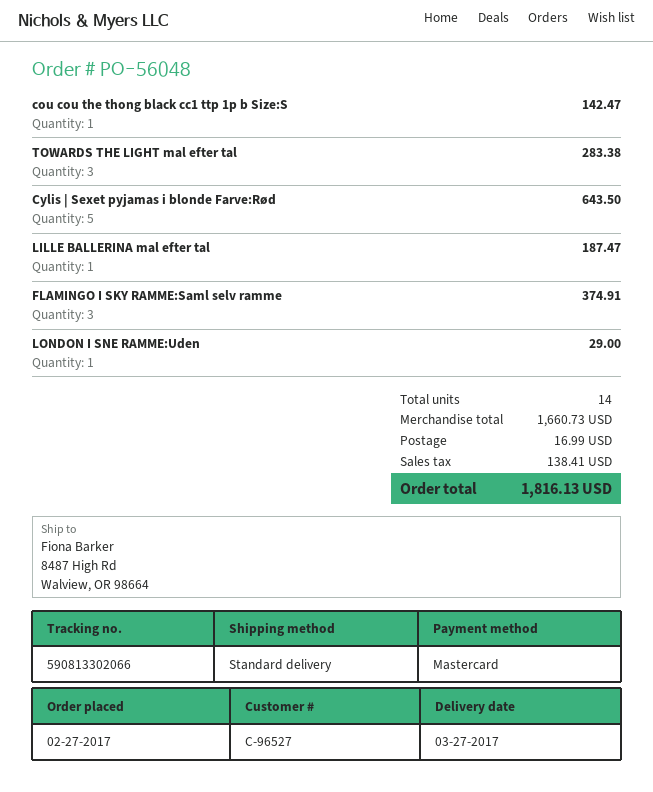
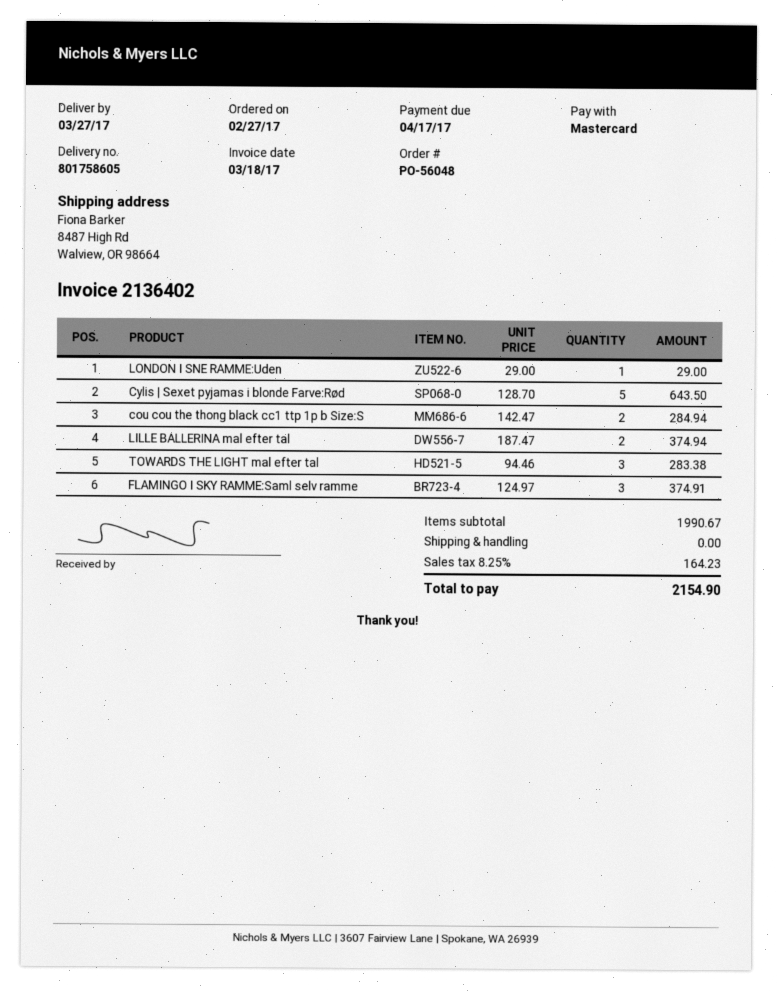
cou cou the thong black cc1 ttp 1p b Size:S: 1 for 142.47 -> 2 for 284.94
LILLE BALLERINA mal efter tal: 1 for 187.47 -> 2 for 374.94
subtotal: 1660.73 -> 1990.67
shipping: 16.99 -> 0.00
tax: 138.41 -> 164.23
total: 1816.13 -> 2154.90

